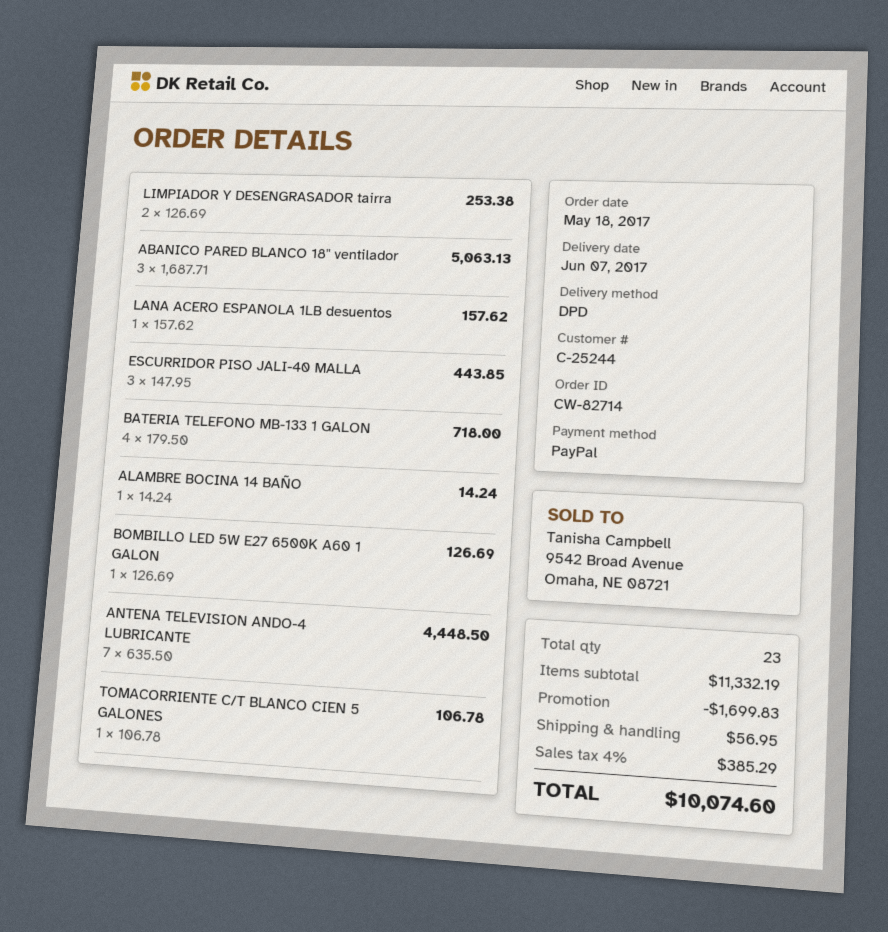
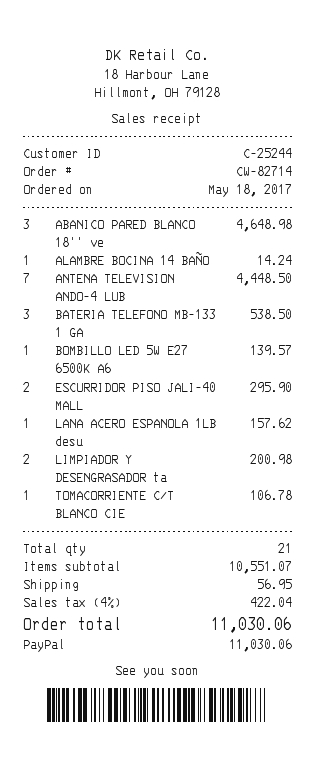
LIMPIADOR Y DESENGRASADOR tairra: 2 for 253.38 -> 2 for 200.98
ABANICO PARED BLANCO 18'' ventilador: 3 for 5063.13 -> 3 for 4648.98
ESCURRIDOR PISO JALI-40 MALLA: 3 for 443.85 -> 2 for 295.90
BATERIA TELEFONO MB-133 1 GALON: 4 for 718.00 -> 3 for 538.50
BOMBILLO LED 5W E27 6500K A60 1 GALON: 1 for 126.69 -> 1 for 139.57
total quantity: 23 -> 21
subtotal: 11332.19 -> 10551.07
discount: 1699.83 -> none
tax: 4% = 385.29 -> 4% = 422.04
total: 10074.60 -> 11030.06

